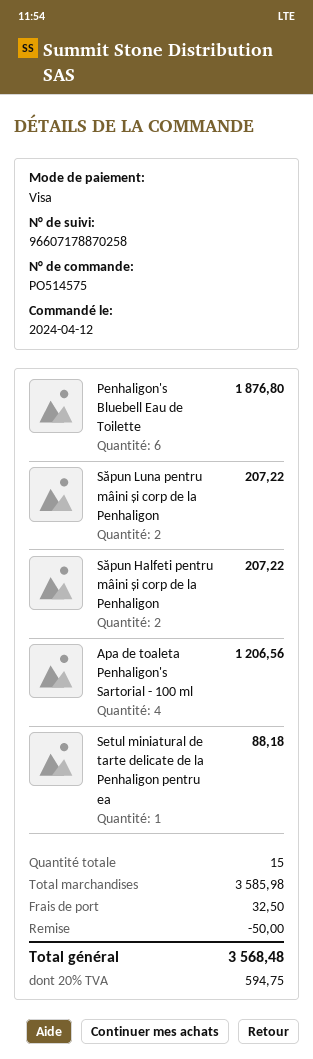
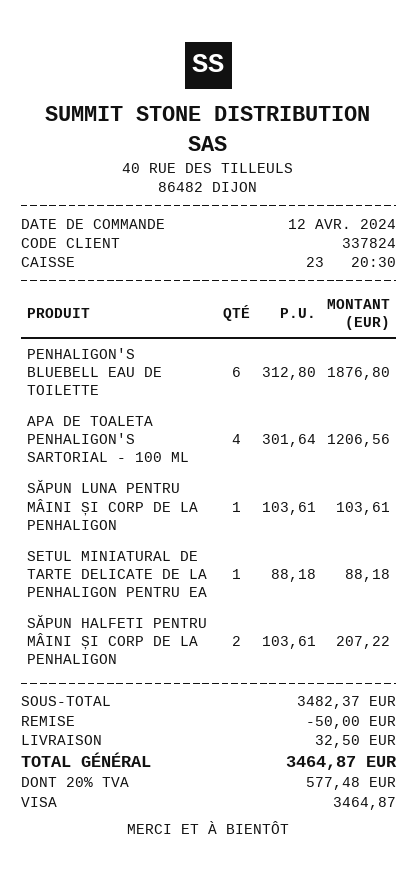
Săpun Luna pentru mâini și corp de la Penhaligon: 2 for 207.22 -> 1 for 103.61
subtotal: 3585.98 -> 3482.37
tax: 20% = 594.75 -> 20% = 577.48
total: 3568.48 -> 3464.87

